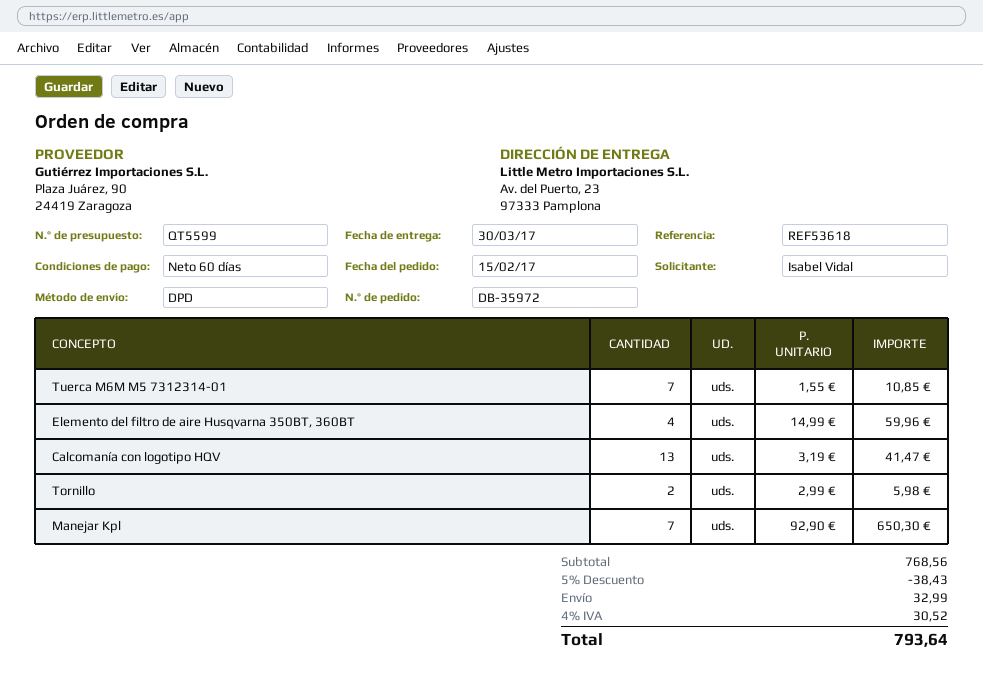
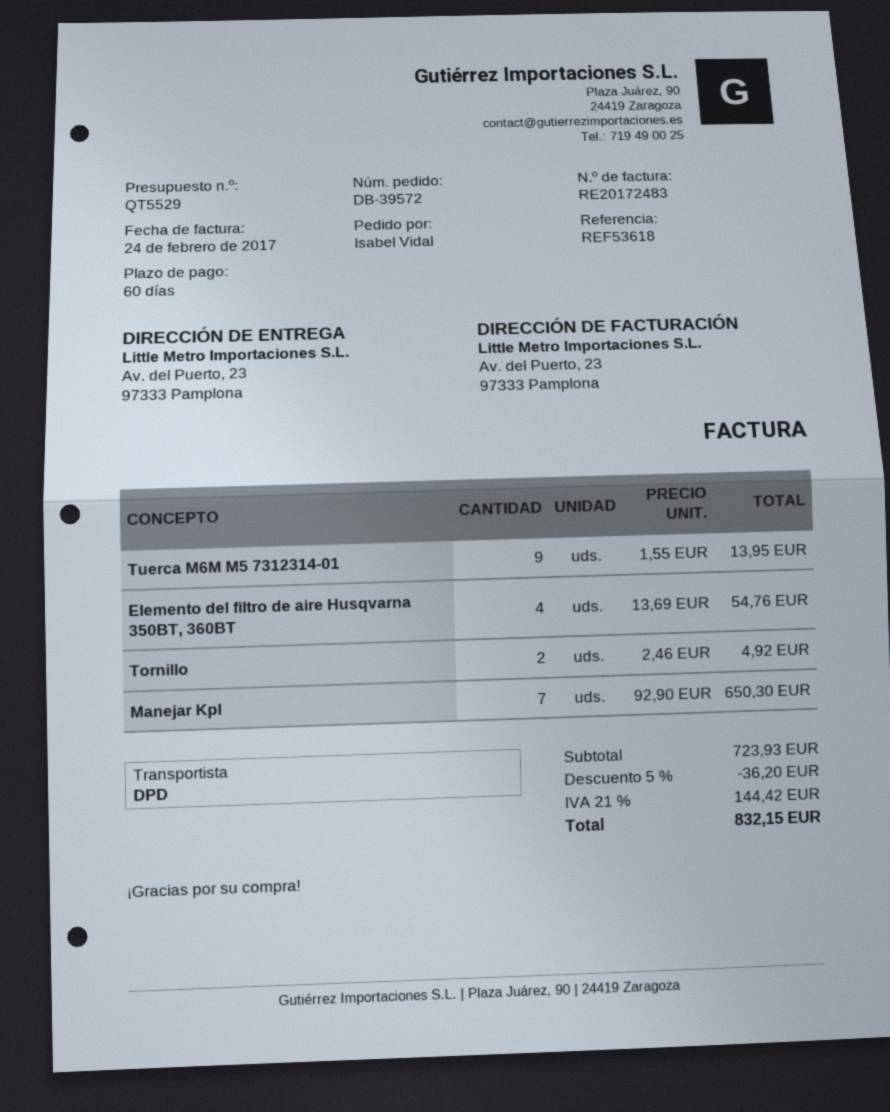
quote number: QT5599 -> QT5529
order number: DB-35972 -> DB-39572
Tuerca M6M M5 7312314-01: 7 x 1.55 = 10.85 -> 9 x 1.55 = 13.95
Elemento del filtro de aire Husqvarna 350BT, 360BT: 4 x 14.99 = 59.96 -> 4 x 13.69 = 54.76
Calcomanía con logotipo HQV: 13 x 3.19 = 41.47 -> none
Tornillo: 2 x 2.99 = 5.98 -> 2 x 2.46 = 4.92
subtotal: 768.56 -> 723.93
discount: 5% = 38.43 -> 5% = 36.20
shipping: 32.99 -> none
tax: 4% = 30.52 -> 21% = 144.42
total: 793.64 -> 832.15

